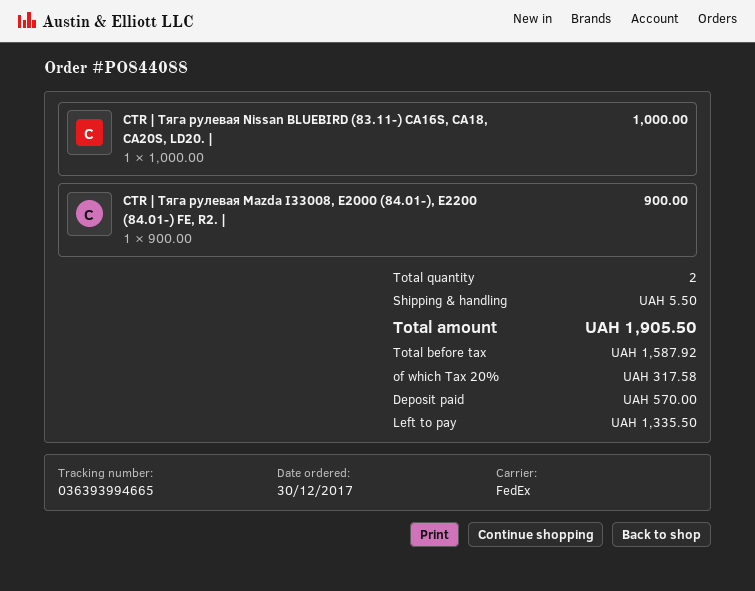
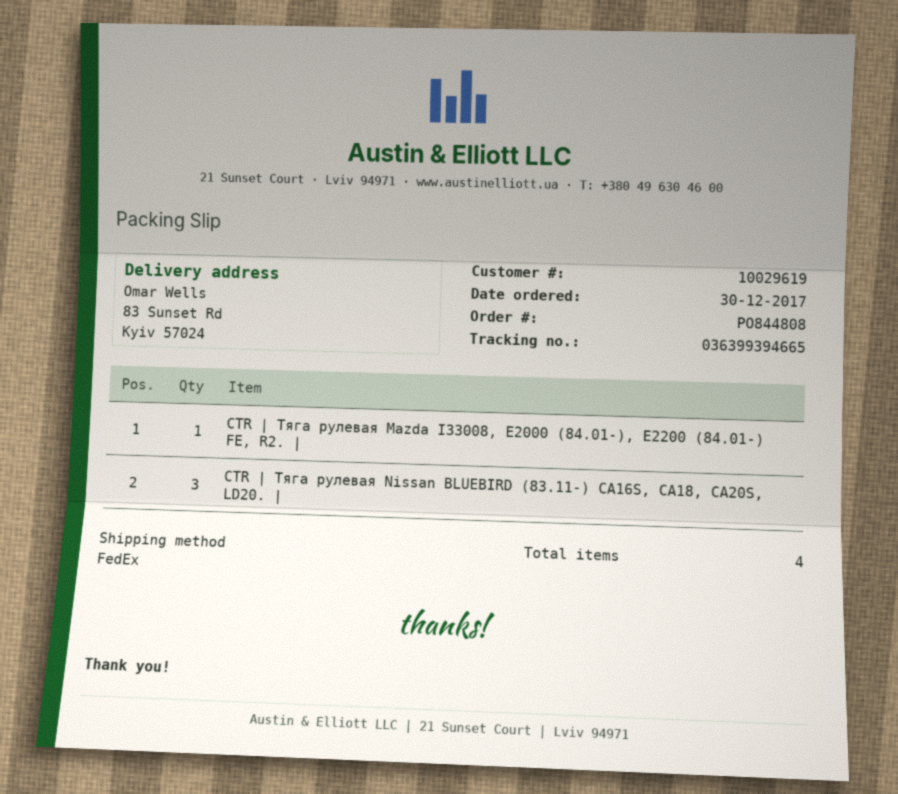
order number: PO844088 -> PO844808
tracking number: 036393994665 -> 036399394665
CTR | Тяга рулевая Nissan BLUEBIRD (83.11-) CA16S, CA18, CA20S, LD20. |: 1 -> 3
total quantity: 2 -> 4

